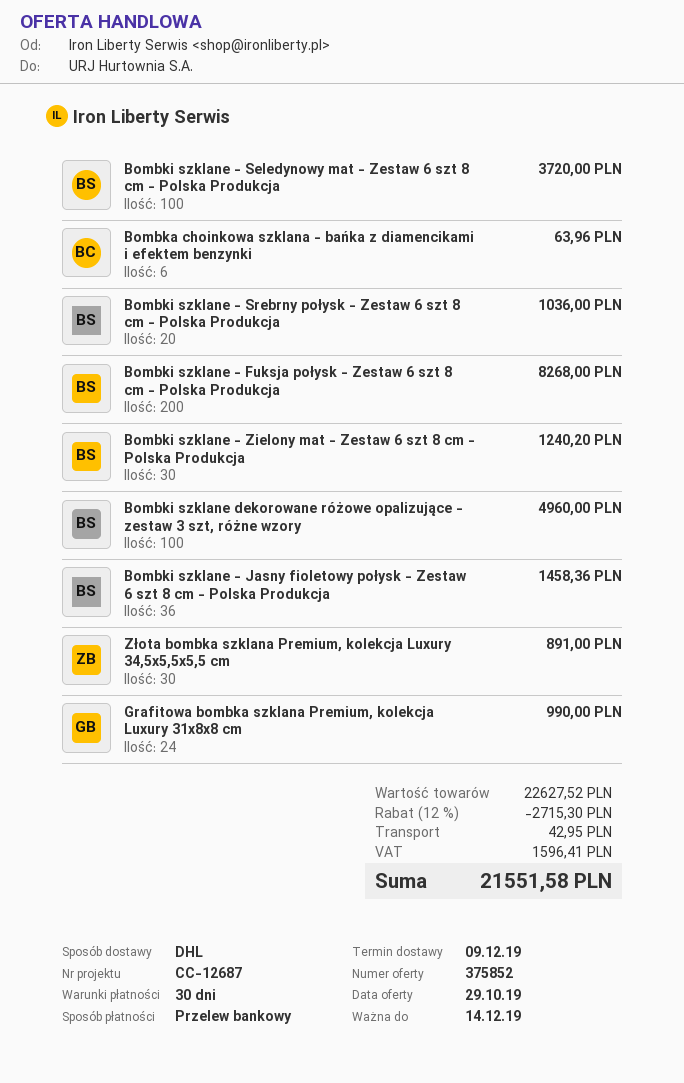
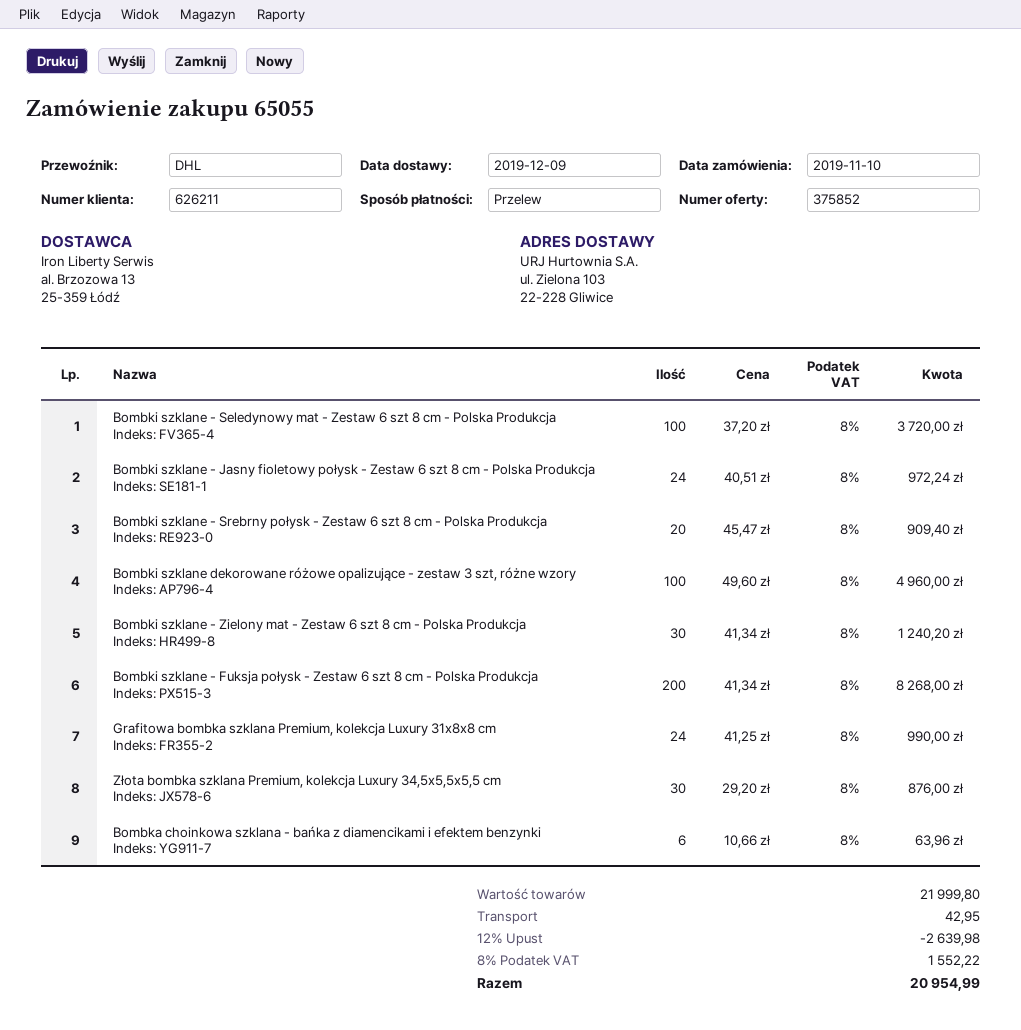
Bombki szklane - Srebrny połysk - Zestaw 6 szt 8 cm - Polska Produkcja: 20 for 1036.00 -> 20 for 909.40
Bombki szklane - Jasny fioletowy połysk - Zestaw 6 szt 8 cm - Polska Produkcja: 36 for 1458.36 -> 24 for 972.24
Złota bombka szklana Premium, kolekcja Luxury 34,5x5,5x5,5 cm: 30 for 891.00 -> 30 for 876.00
subtotal: 22627.52 -> 21999.80
discount: 12% = 2715.30 -> 12% = 2639.98
tax: 1596.41 -> 1552.22
total: 21551.58 -> 20954.99

